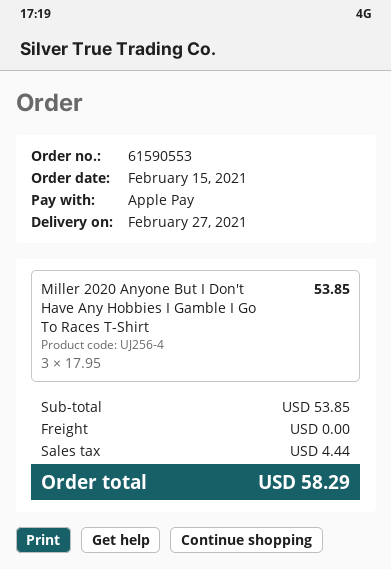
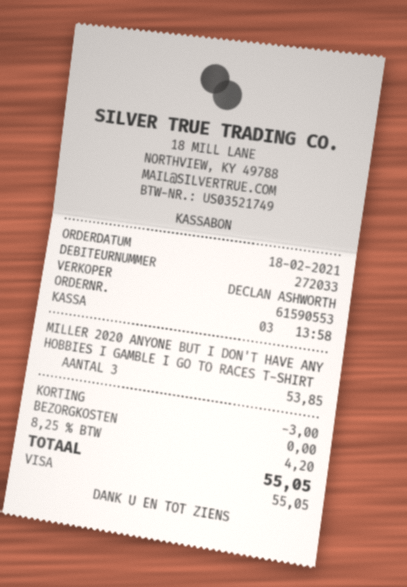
order date: 2021-02-15 -> 2021-02-18
payment method: Apple Pay -> Visa
discount: none -> 3.00
tax: 4.44 -> 4.20
total: 58.29 -> 55.05

